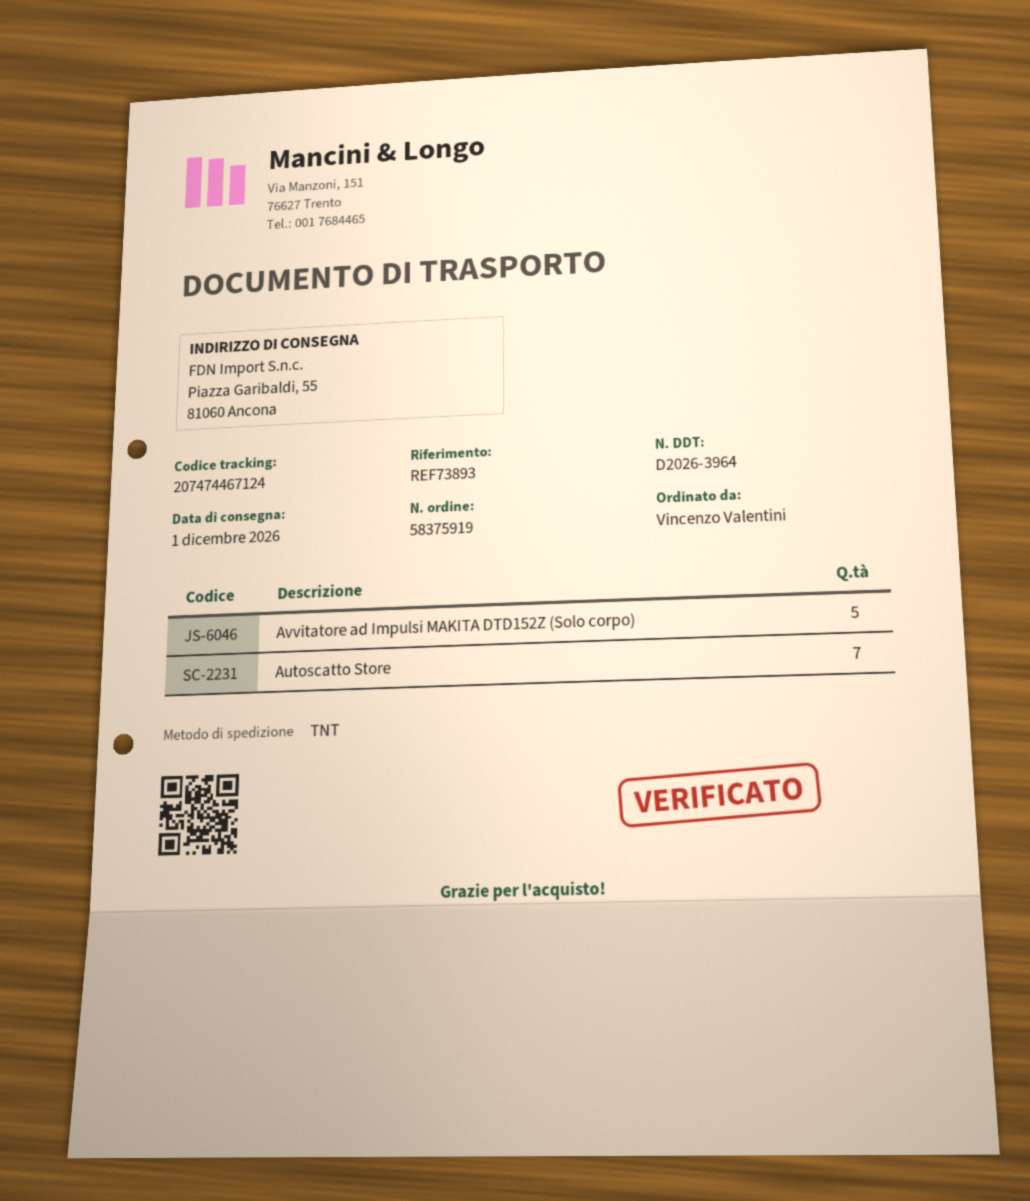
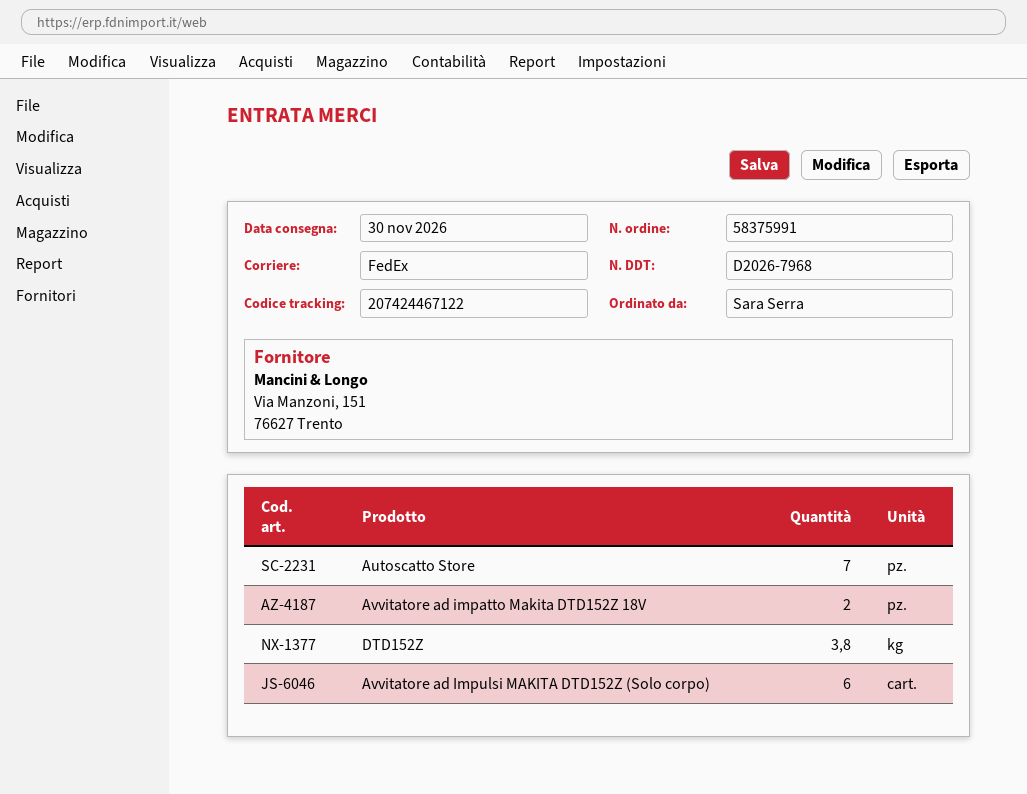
order number: 58375919 -> 58375991
delivery note number: D2026-3964 -> D2026-7968
delivery date: 2026-12-01 -> 2026-11-30
ordered by: Vincenzo Valentini -> Sara Serra
shipping method: TNT -> FedEx
tracking number: 207474467124 -> 207424467122
Avvitatore ad Impulsi MAKITA DTD152Z (Solo corpo): 5 -> 6
Avvitatore ad impatto Makita DTD152Z 18V: none -> 2
DTD152Z: none -> 3.8

